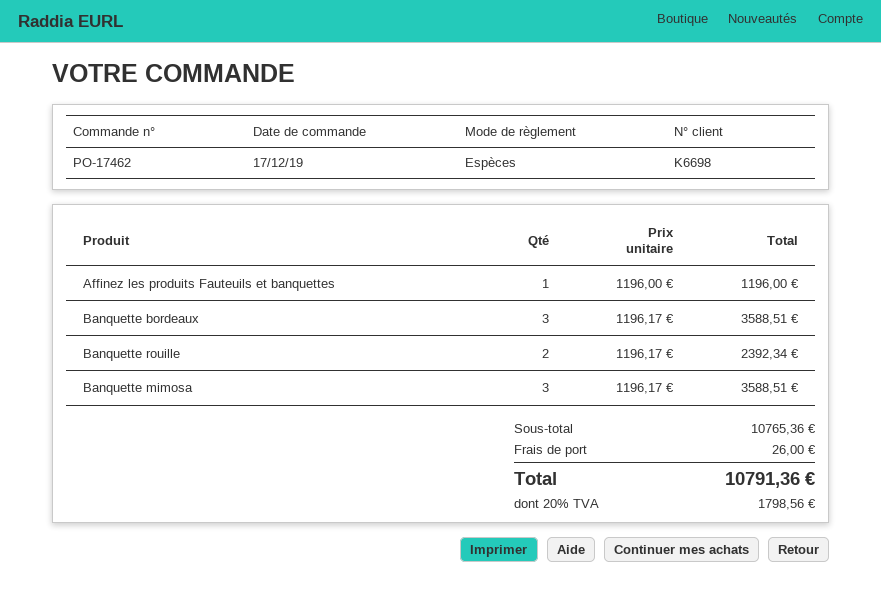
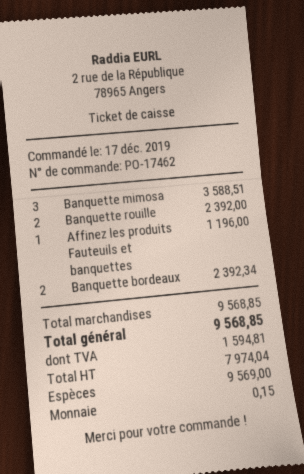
Banquette bordeaux: 3 for 3588.51 -> 2 for 2392.34
Banquette rouille: 2 for 2392.34 -> 2 for 2392.00
subtotal: 10765.36 -> 9568.85
shipping: 26.00 -> none
tax: 1798.56 -> 1594.81
total: 10791.36 -> 9568.85

